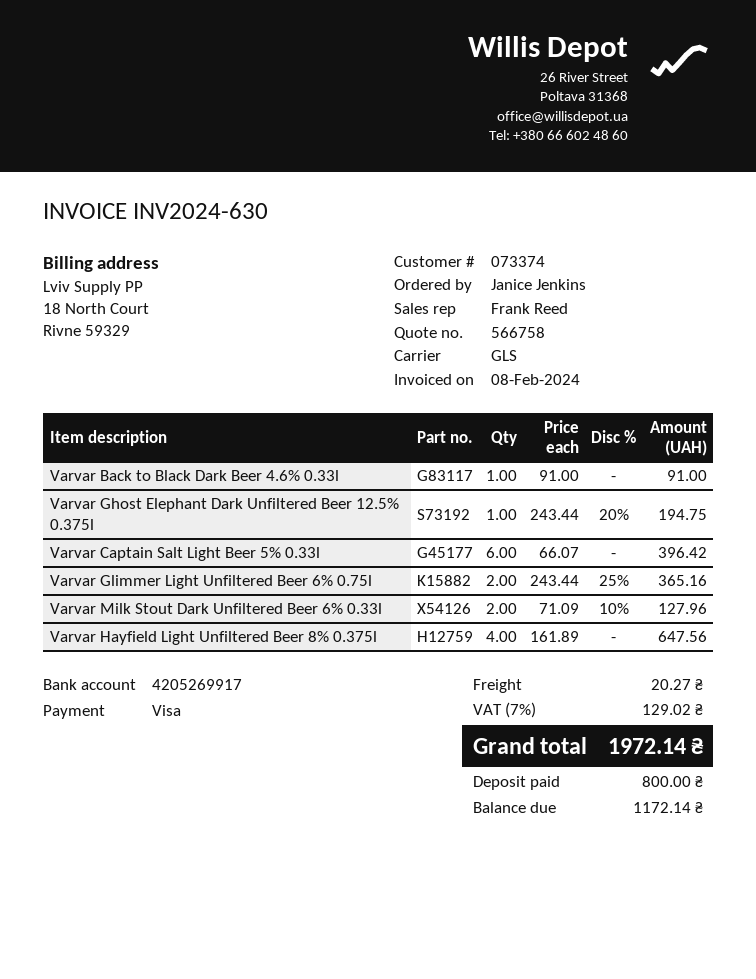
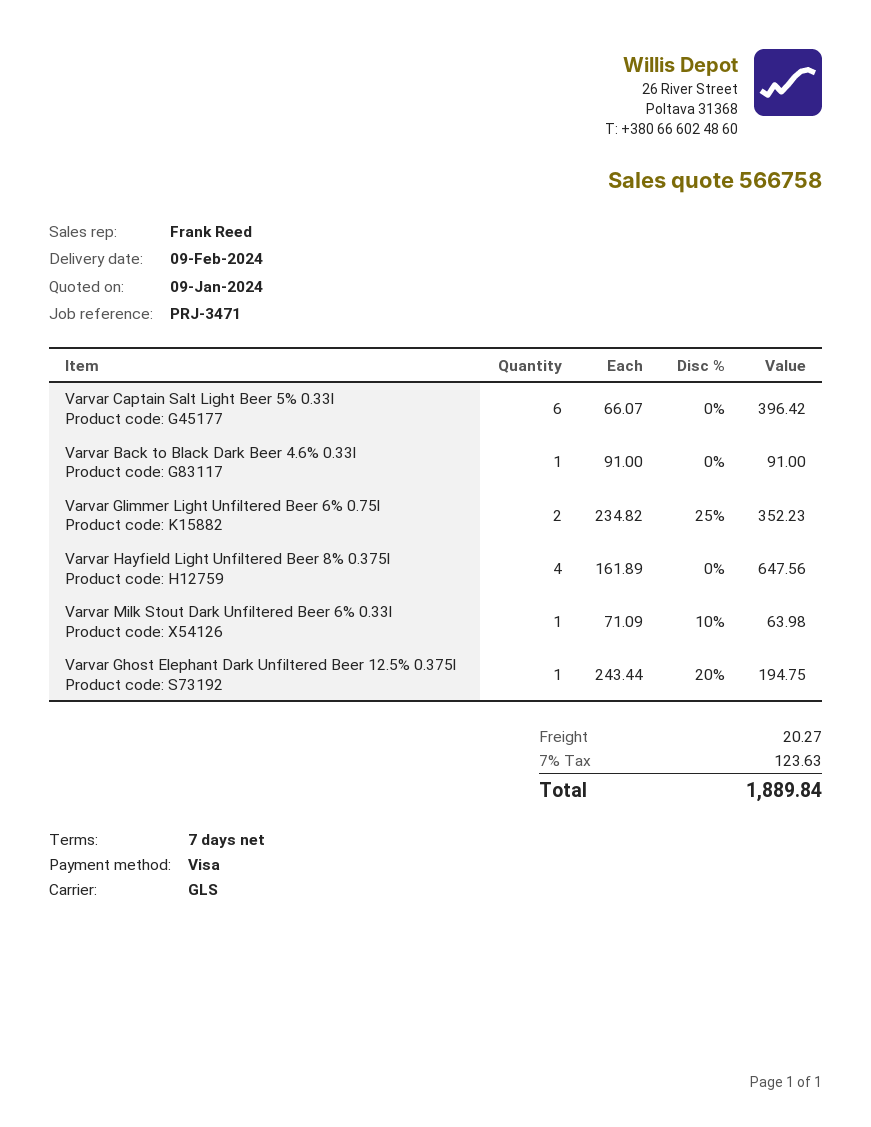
Varvar Glimmer Light Unfiltered Beer 6% 0.75l: 2 x 243.44 - 25% = 365.16 -> 2 x 234.82 - 25% = 352.23
Varvar Milk Stout Dark Unfiltered Beer 6% 0.33l: 2 x 71.09 - 10% = 127.96 -> 1 x 71.09 - 10% = 63.98
tax: 7% = 129.02 -> 7% = 123.63
total: 1972.14 -> 1889.84

